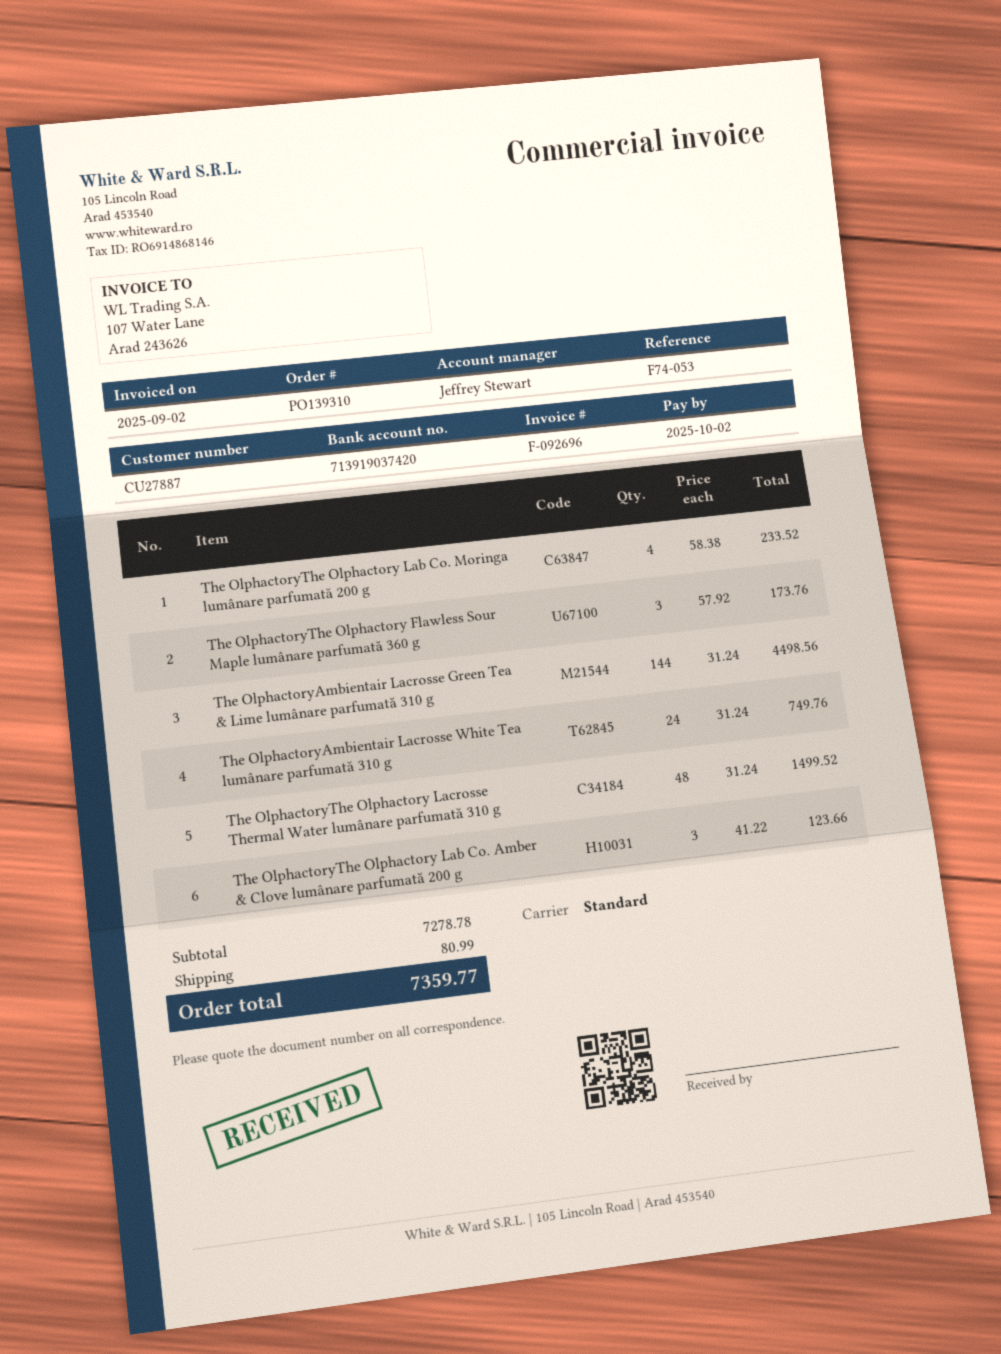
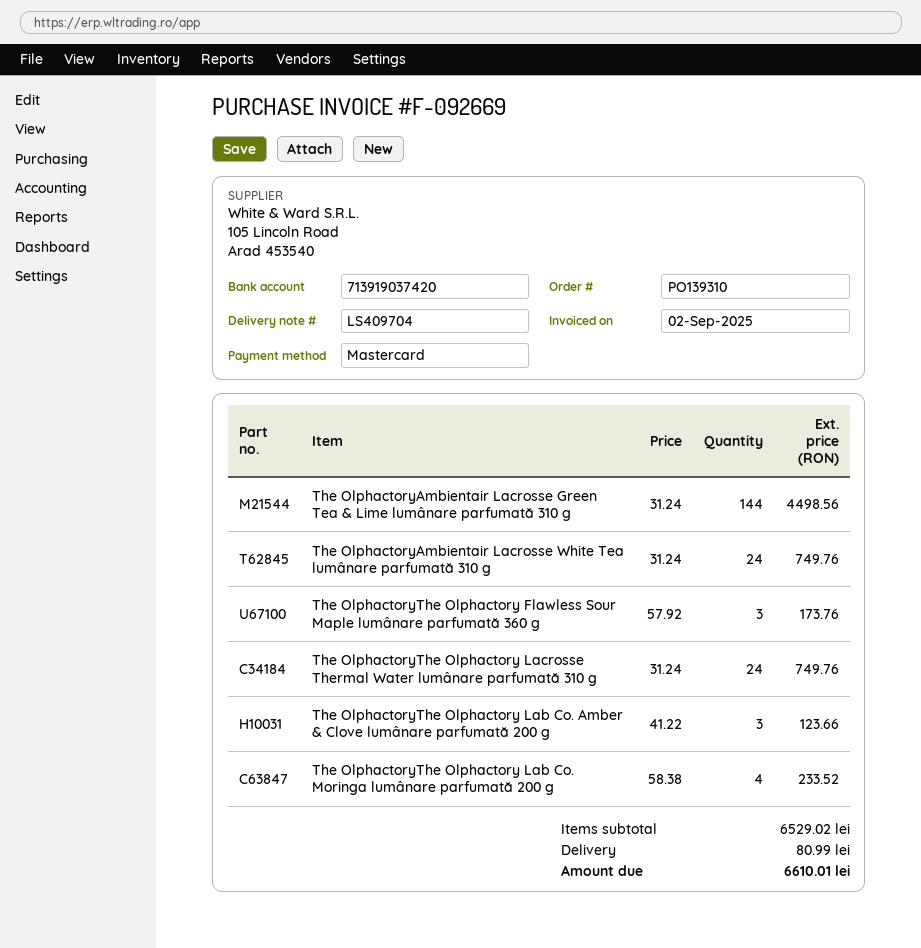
invoice number: F-092696 -> F-092669
The OlphactoryThe Olphactory Lacrosse Thermal Water lumânare parfumată 310 g: 48 x 31.24 = 1499.52 -> 24 x 31.24 = 749.76
subtotal: 7278.78 -> 6529.02
total: 7359.77 -> 6610.01

